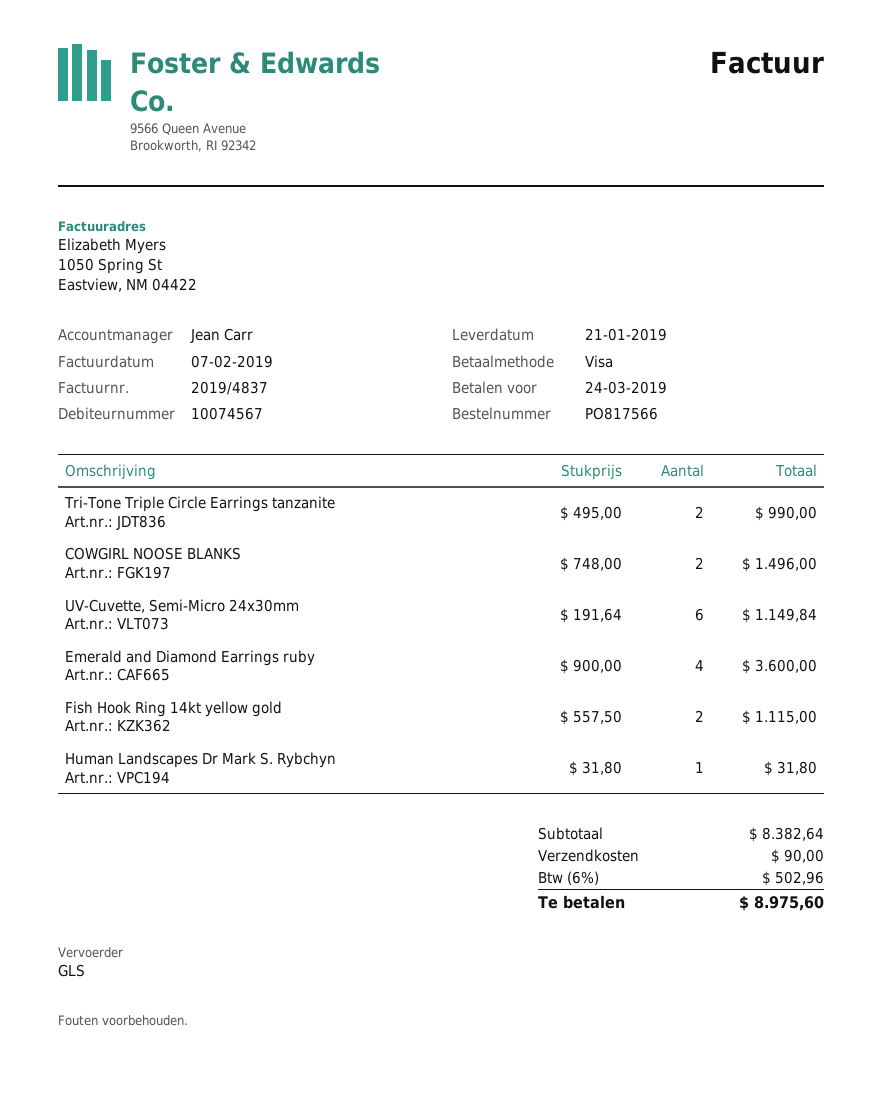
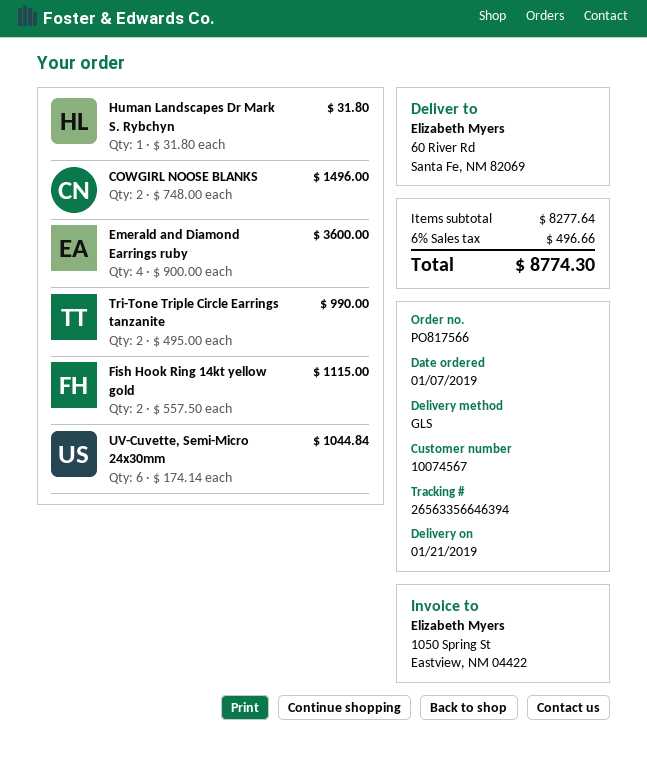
UV-Cuvette, Semi-Micro 24x30mm: 6 x 191.64 = 1149.84 -> 6 x 174.14 = 1044.84
subtotal: 8382.64 -> 8277.64
shipping: 90.00 -> none
tax: 6% = 502.96 -> 6% = 496.66
total: 8975.60 -> 8774.30

